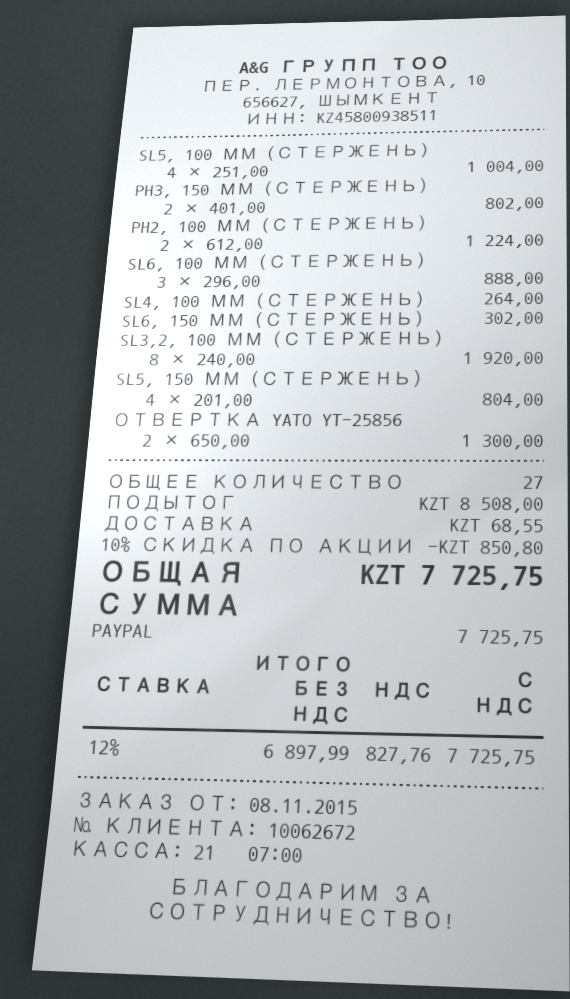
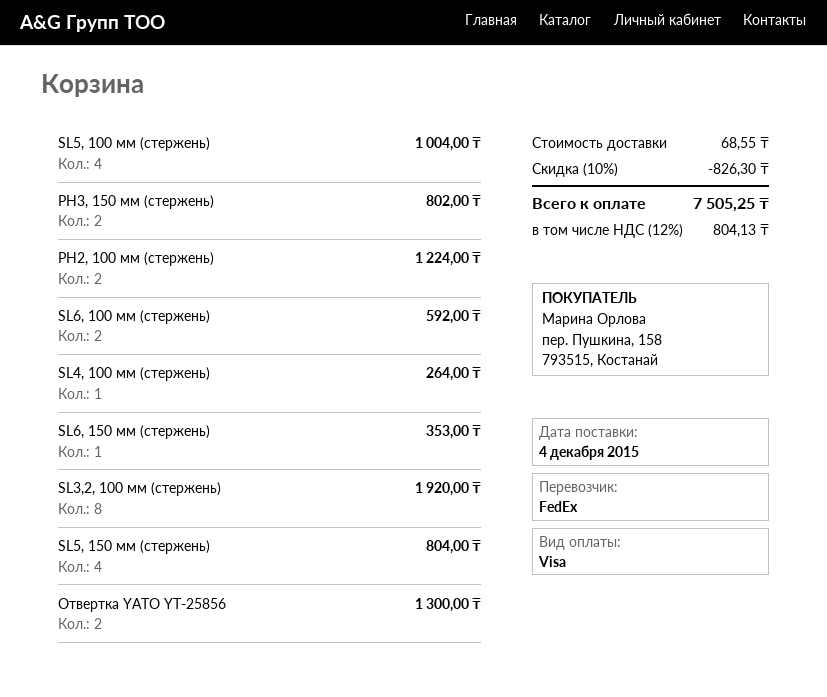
payment method: PayPal -> Visa
SL6, 100 ММ (СТЕРЖЕНЬ): 3 for 888.00 -> 2 for 592.00
SL6, 150 ММ (СТЕРЖЕНЬ): 1 for 302.00 -> 1 for 353.00
discount: 10% = 850.80 -> 10% = 826.30
tax: 12% = 827.76 -> 12% = 804.13
total: 7725.75 -> 7505.25

